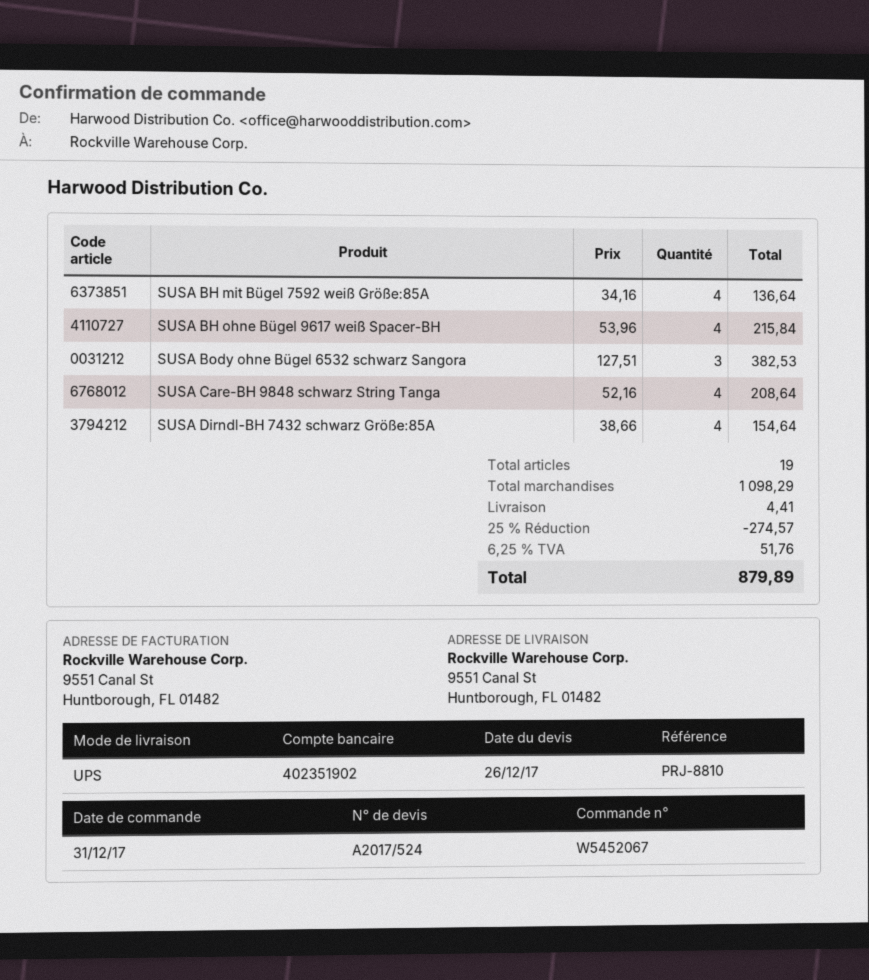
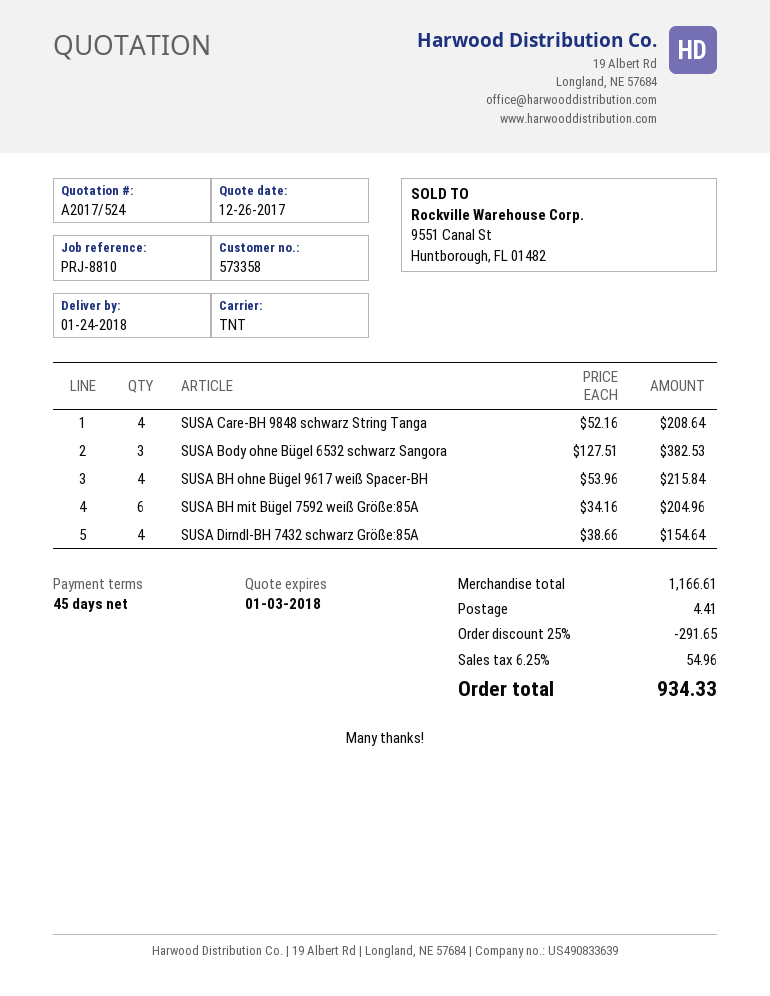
shipping method: UPS -> TNT
SUSA BH mit Bügel 7592 weiß Größe:85A: 4 x 34.16 = 136.64 -> 6 x 34.16 = 204.96
subtotal: 1098.29 -> 1166.61
discount: 25% = 274.57 -> 25% = 291.65
tax: 6.25% = 51.76 -> 6.25% = 54.96
total: 879.89 -> 934.33

